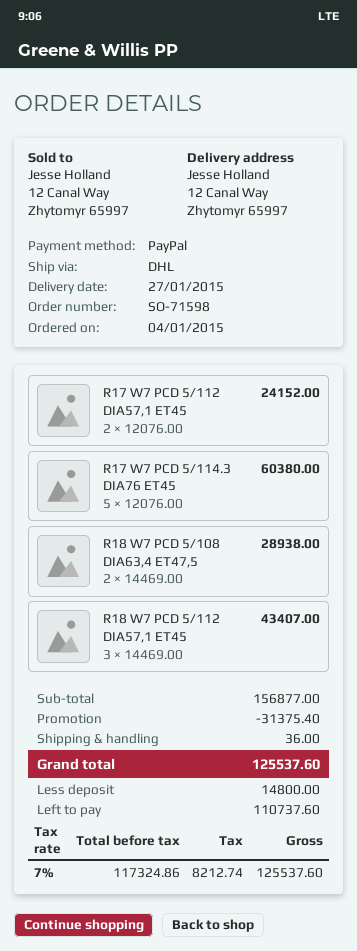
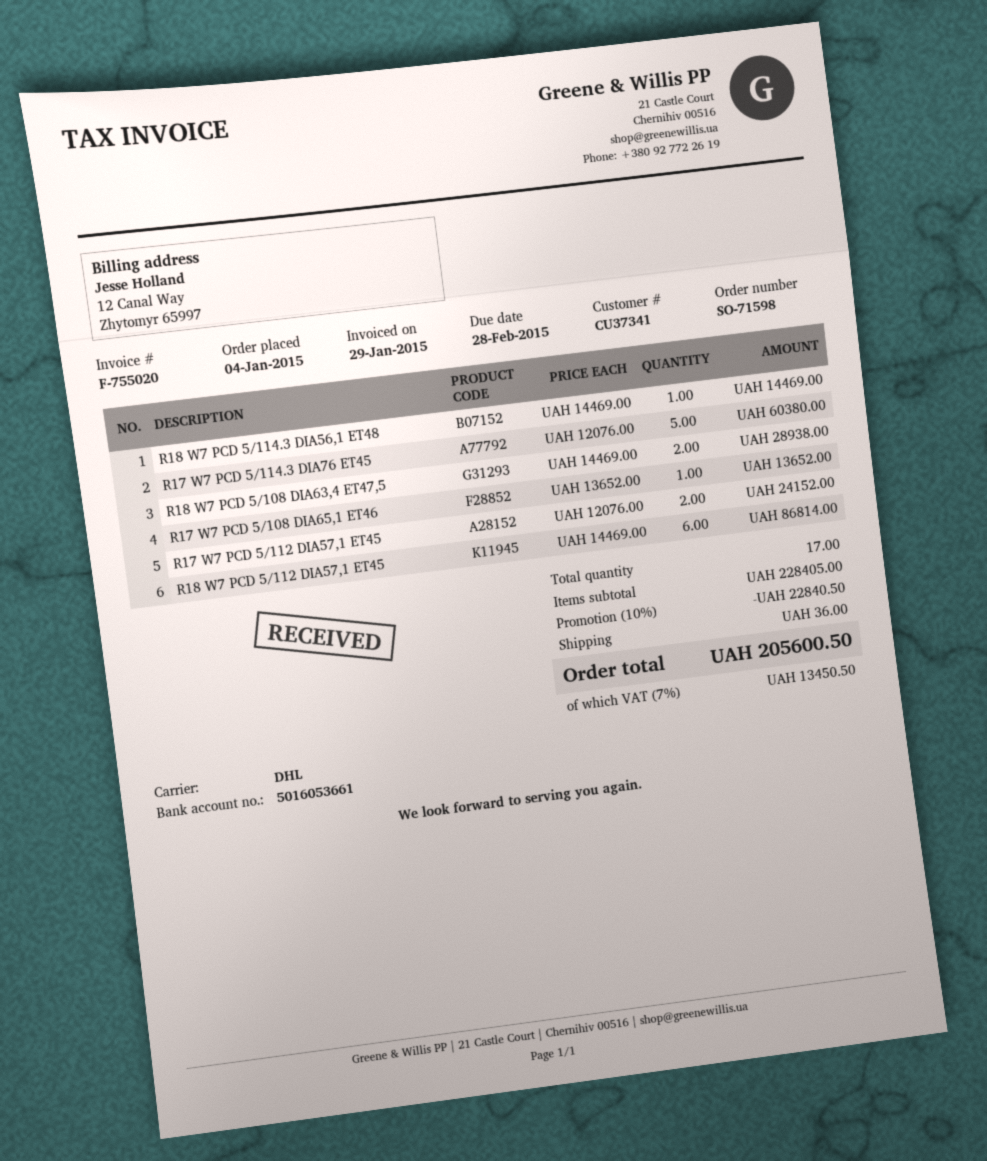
R18 W7 PCD 5/112 DIA57,1 ET45: 3 x 14469.00 = 43407.00 -> 6 x 14469.00 = 86814.00
R18 W7 PCD 5/114.3 DIA56,1 ET48: none -> 1 x 14469.00 = 14469.00
R17 W7 PCD 5/108 DIA65,1 ET46: none -> 1 x 13652.00 = 13652.00
subtotal: 156877.00 -> 228405.00
discount: 31375.40 -> 22840.50
tax: 7% = 8212.74 -> 7% = 13450.50
total: 125537.60 -> 205600.50

